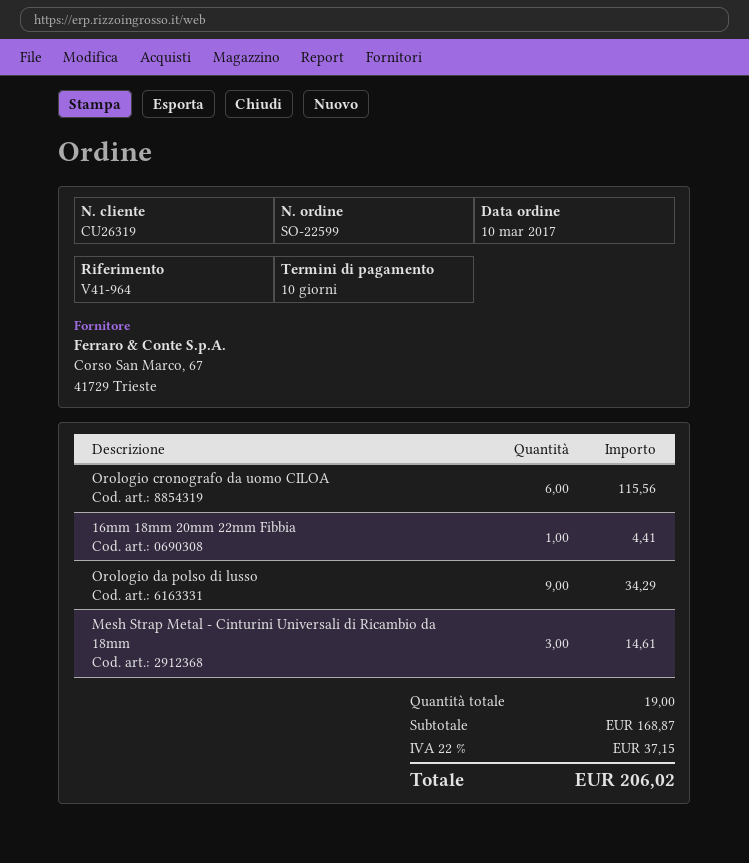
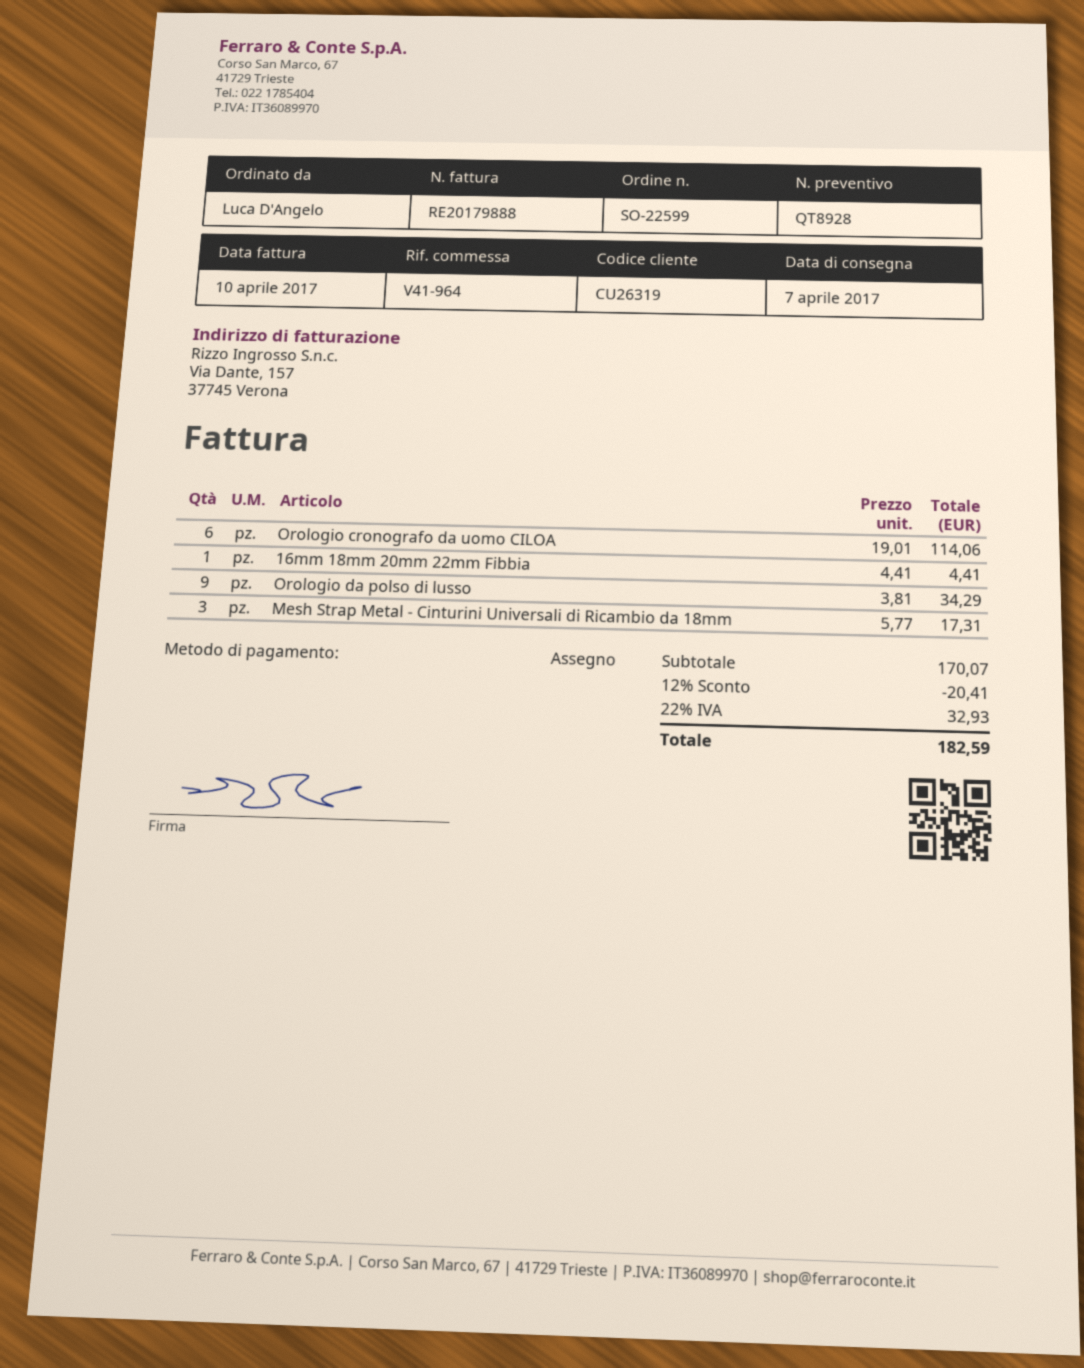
Orologio cronografo da uomo CILOA: 6 for 115.56 -> 6 for 114.06
Mesh Strap Metal - Cinturini Universali di Ricambio da 18mm: 3 for 14.61 -> 3 for 17.31
subtotal: 168.87 -> 170.07
discount: none -> 12% = 20.41
tax: 22% = 37.15 -> 22% = 32.93
total: 206.02 -> 182.59

